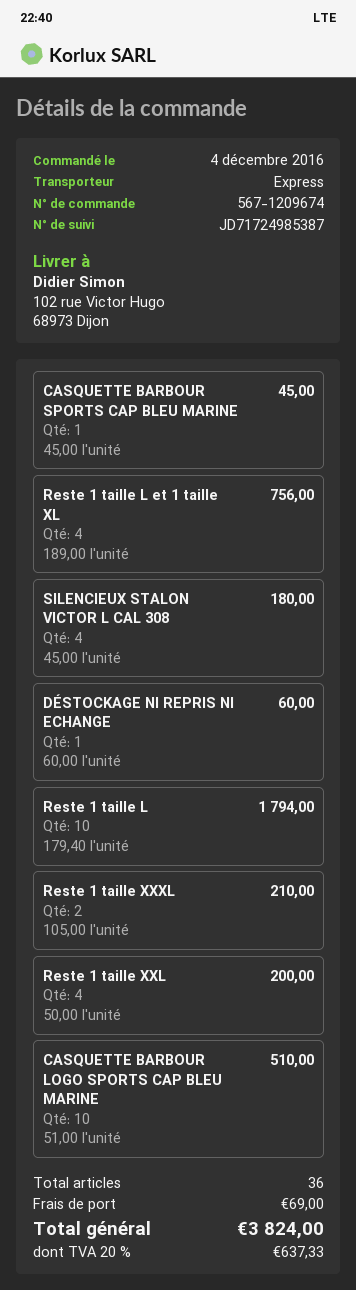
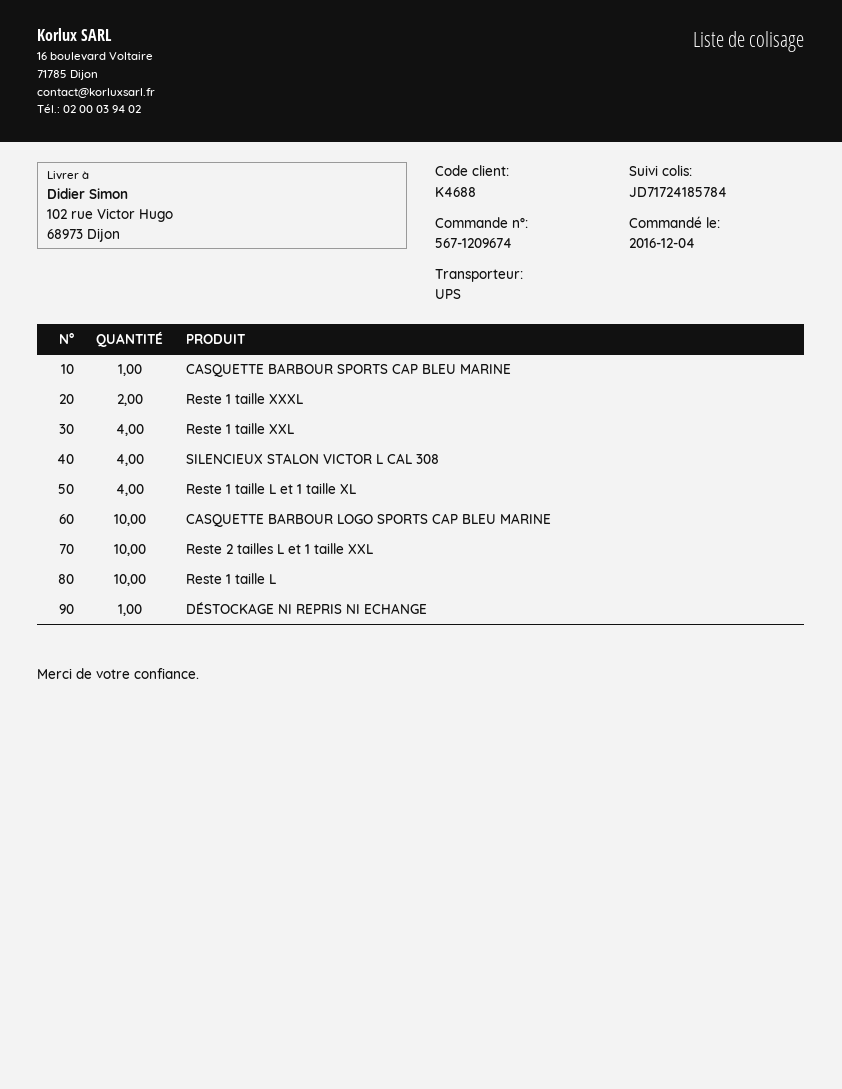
shipping method: express -> UPS
tracking number: JD71724985387 -> JD71724185784
Reste 2 tailles L et 1 taille XXL: none -> 10

